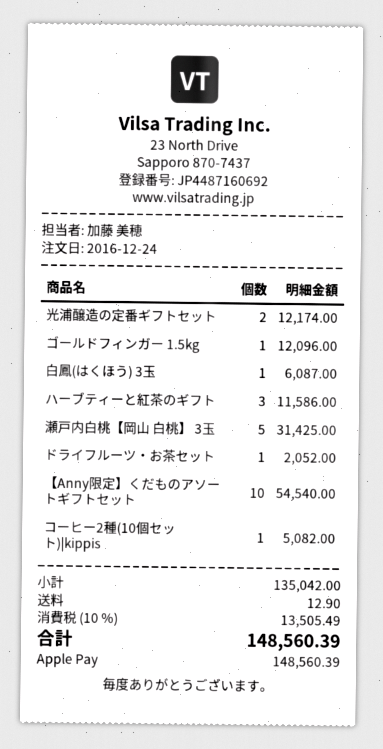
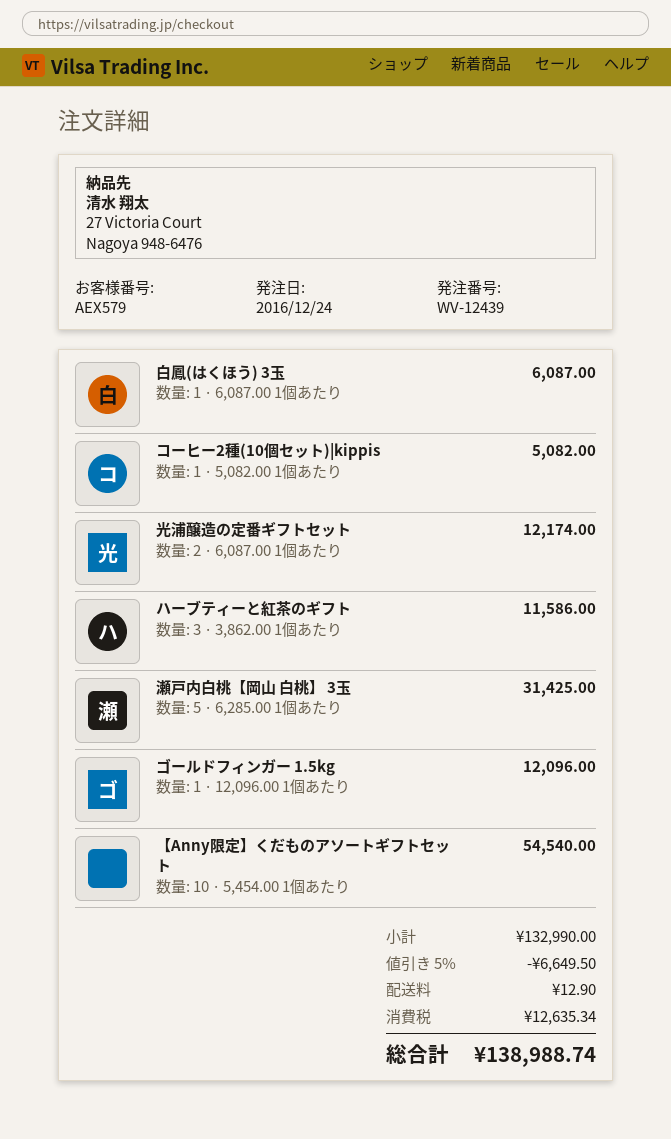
ドライフルーツ・お茶セット: 1 for 2052.00 -> none
subtotal: 135042.00 -> 132990.00
discount: none -> 5% = 6649.50
tax: 13505.49 -> 12635.34
total: 148560.39 -> 138988.74

